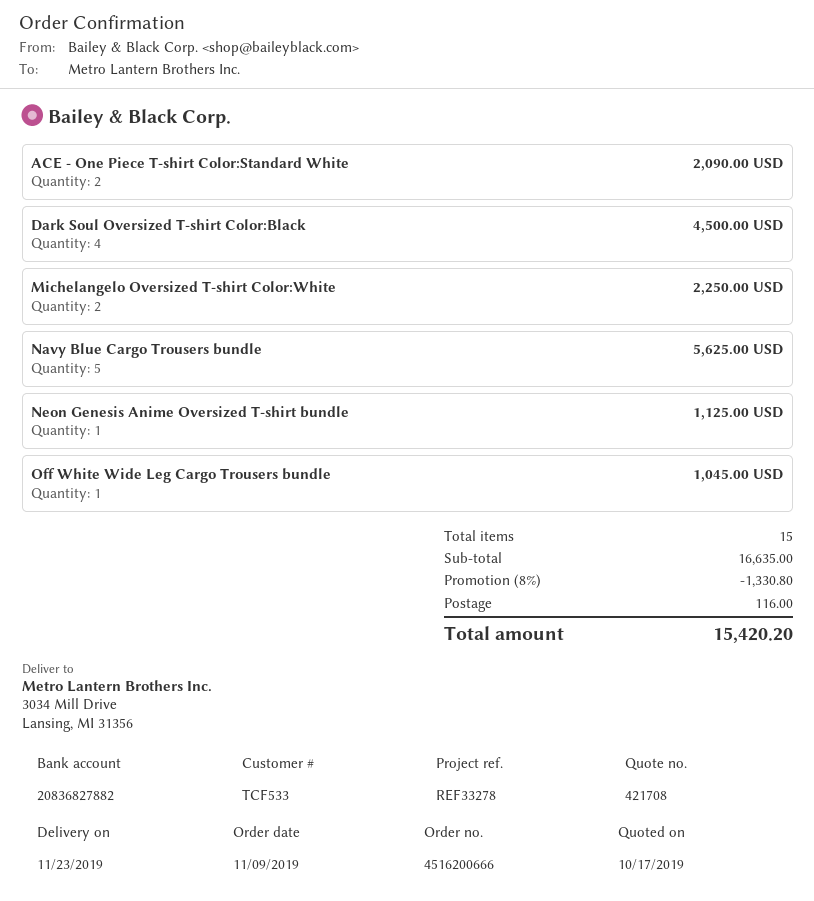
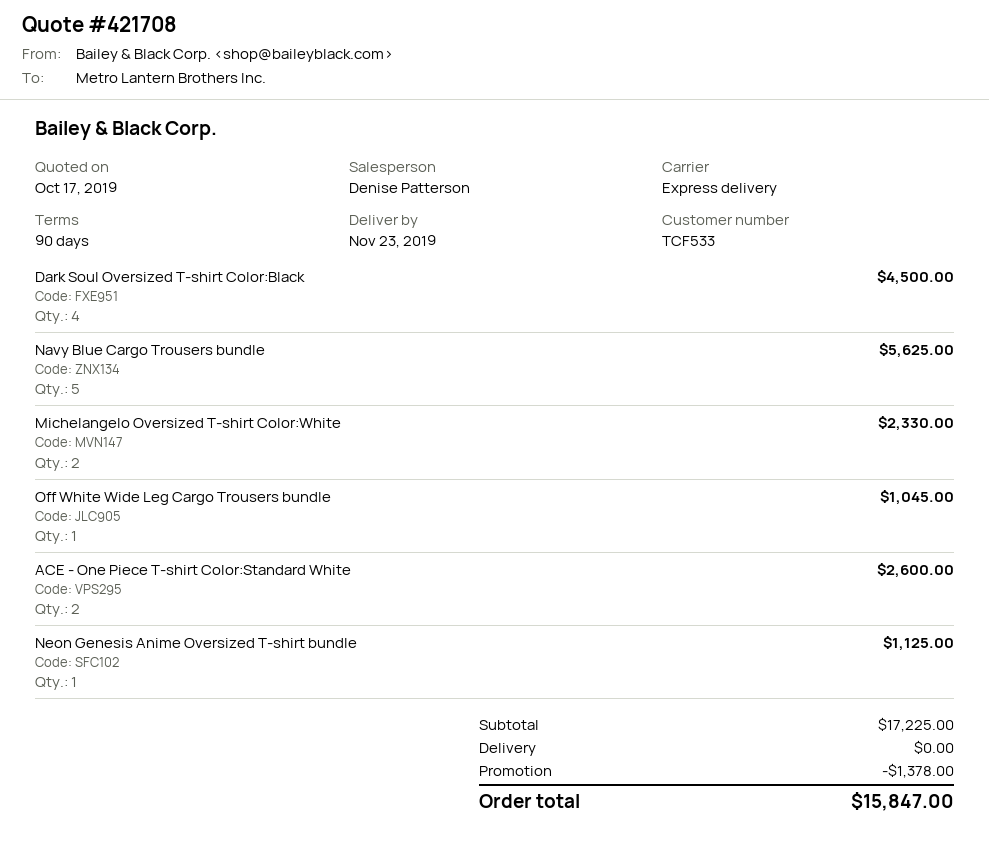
ACE - One Piece T-shirt Color:Standard White: 2 for 2090.00 -> 2 for 2600.00
Michelangelo Oversized T-shirt Color:White: 2 for 2250.00 -> 2 for 2330.00
subtotal: 16635.00 -> 17225.00
discount: 1330.80 -> 1378.00
shipping: 116.00 -> 0.00
total: 15420.20 -> 15847.00

